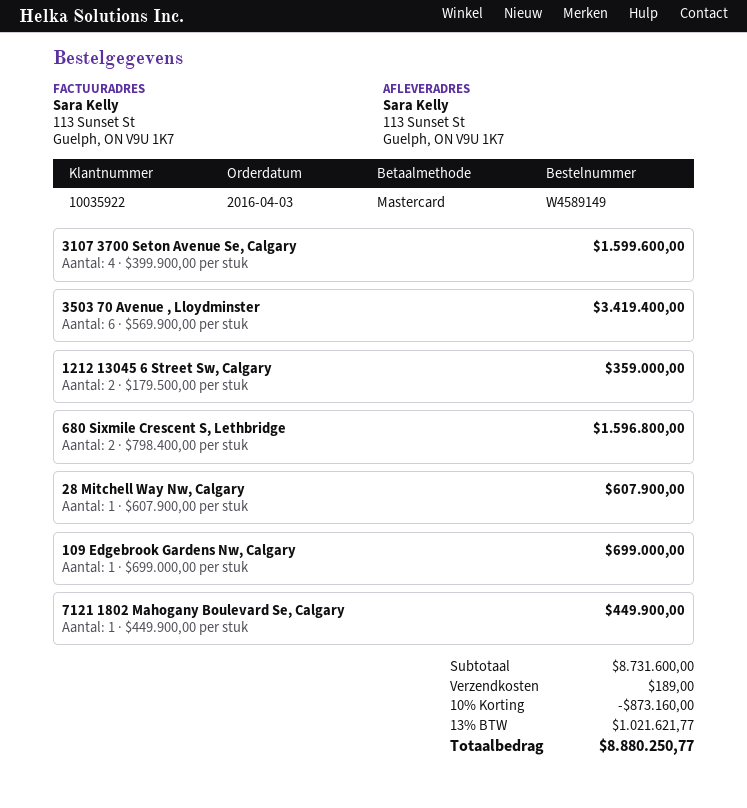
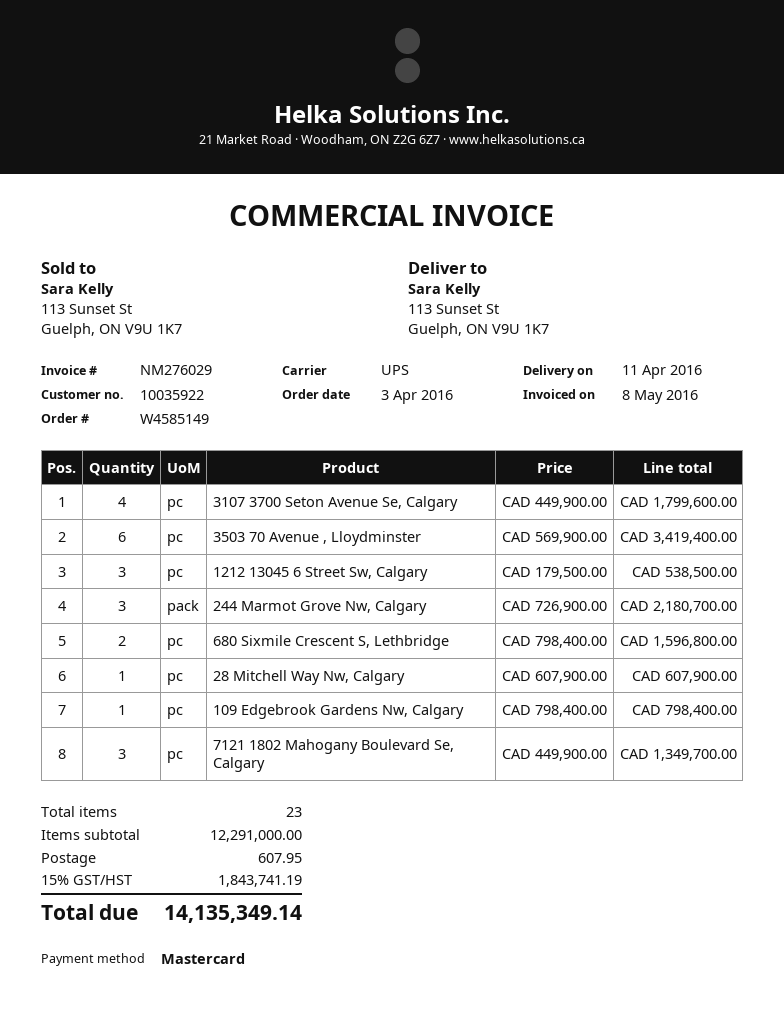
order number: W4589149 -> W4585149
3107 3700 Seton Avenue Se, Calgary: 4 x 399900.00 = 1599600.00 -> 4 x 449900.00 = 1799600.00
1212 13045 6 Street Sw, Calgary: 2 x 179500.00 = 359000.00 -> 3 x 179500.00 = 538500.00
109 Edgebrook Gardens Nw, Calgary: 1 x 699000.00 = 699000.00 -> 1 x 798400.00 = 798400.00
7121 1802 Mahogany Boulevard Se, Calgary: 1 x 449900.00 = 449900.00 -> 3 x 449900.00 = 1349700.00
244 Marmot Grove Nw, Calgary: none -> 3 x 726900.00 = 2180700.00
subtotal: 8731600.00 -> 12291000.00
discount: 10% = 873160.00 -> none
shipping: 189.00 -> 607.95
tax: 13% = 1021621.77 -> 15% = 1843741.19
total: 8880250.77 -> 14135349.14

